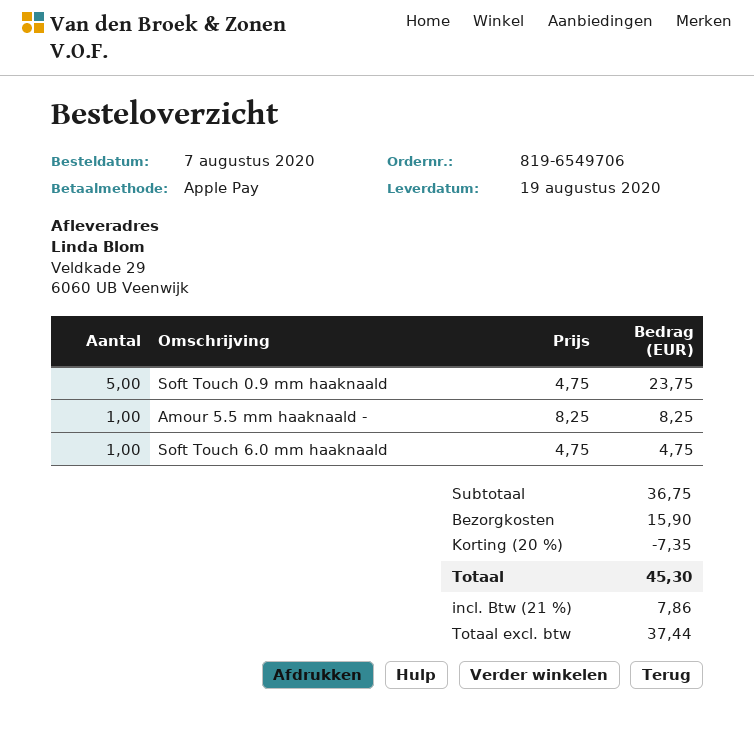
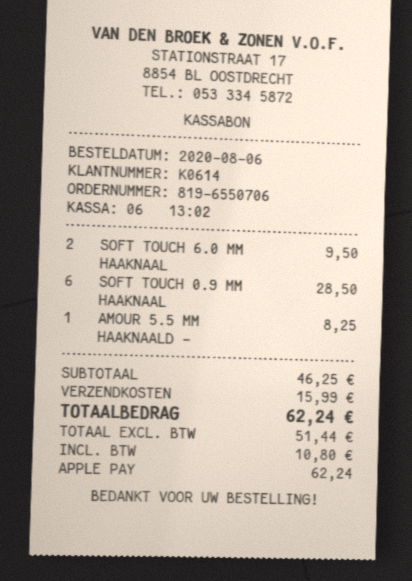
order number: 819-6549706 -> 819-6550706
order date: 2020-08-07 -> 2020-08-06
Soft Touch 0.9 mm haaknaald: 5 for 23.75 -> 6 for 28.50
Soft Touch 6.0 mm haaknaald: 1 for 4.75 -> 2 for 9.50
subtotal: 36.75 -> 46.25
discount: 20% = 7.35 -> none
shipping: 15.90 -> 15.99
net: 37.44 -> 51.44
tax: 7.86 -> 10.80
total: 45.30 -> 62.24

